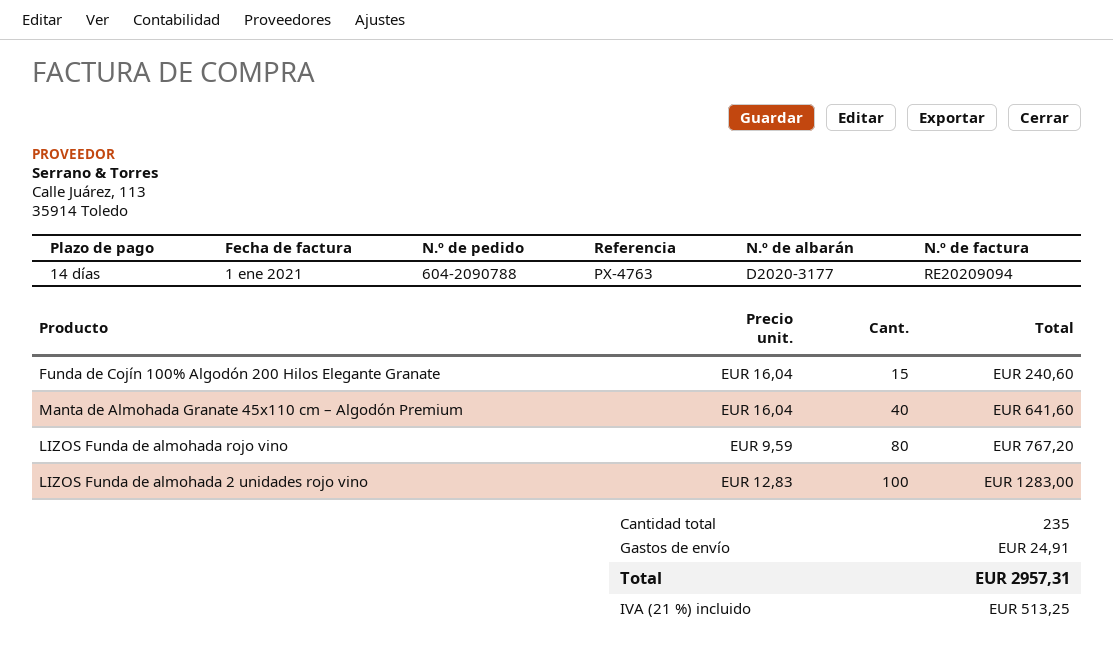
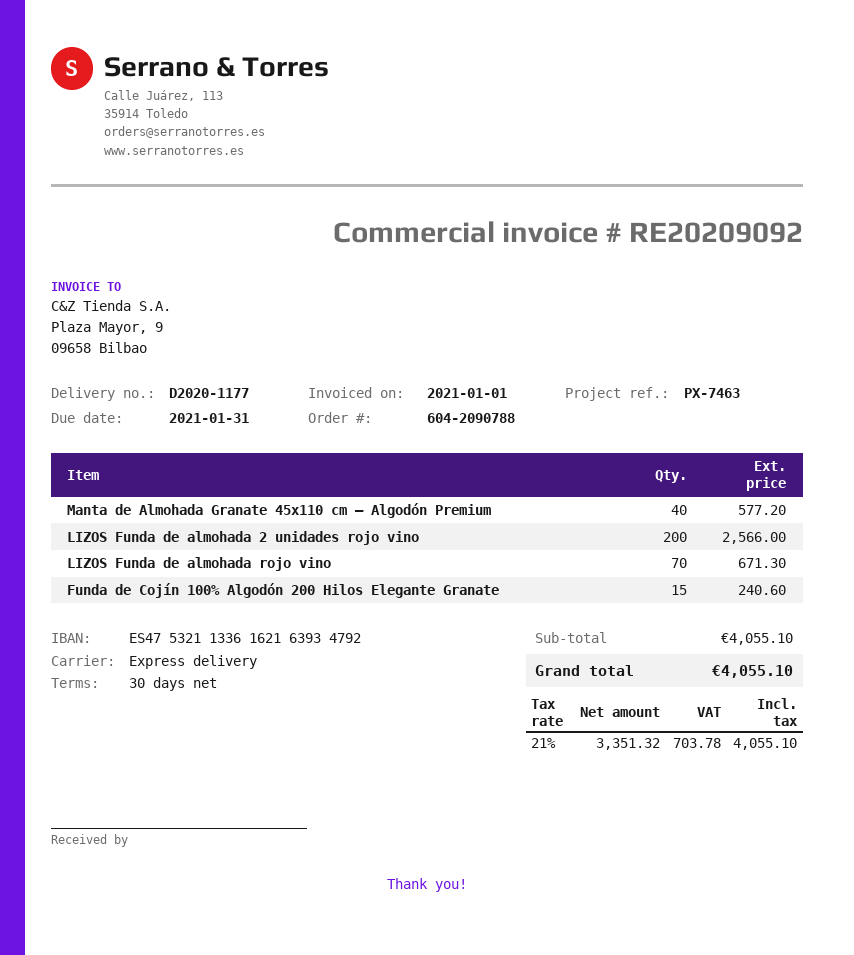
delivery note number: D2020-3177 -> D2020-1177
invoice number: RE20209094 -> RE20209092
payment terms: 14 days -> 30 days
reference: PX-4763 -> PX-7463
Manta de Almohada Granate 45x110 cm – Algodón Premium: 40 for 641.60 -> 40 for 577.20
LIZOS Funda de almohada rojo vino: 80 for 767.20 -> 70 for 671.30
LIZOS Funda de almohada 2 unidades rojo vino: 100 for 1283.00 -> 200 for 2566.00
shipping: 24.91 -> none
tax: 21% = 513.25 -> 21% = 703.78
total: 2957.31 -> 4055.10

